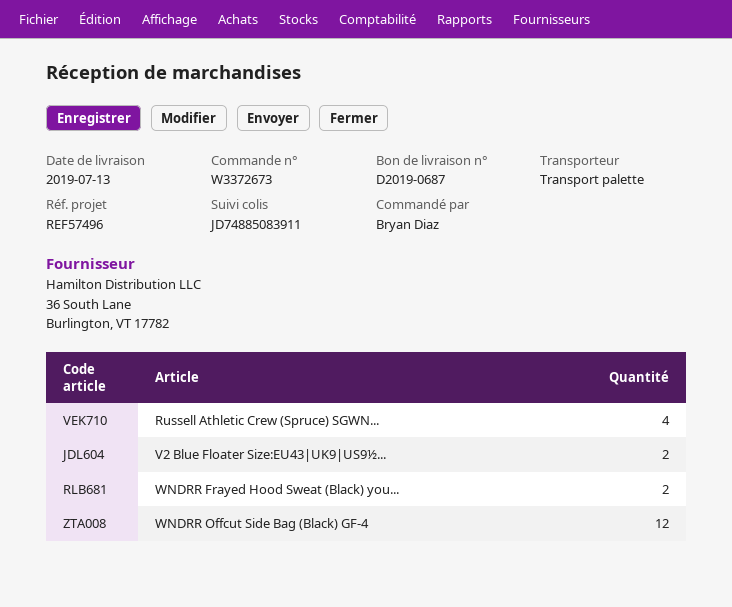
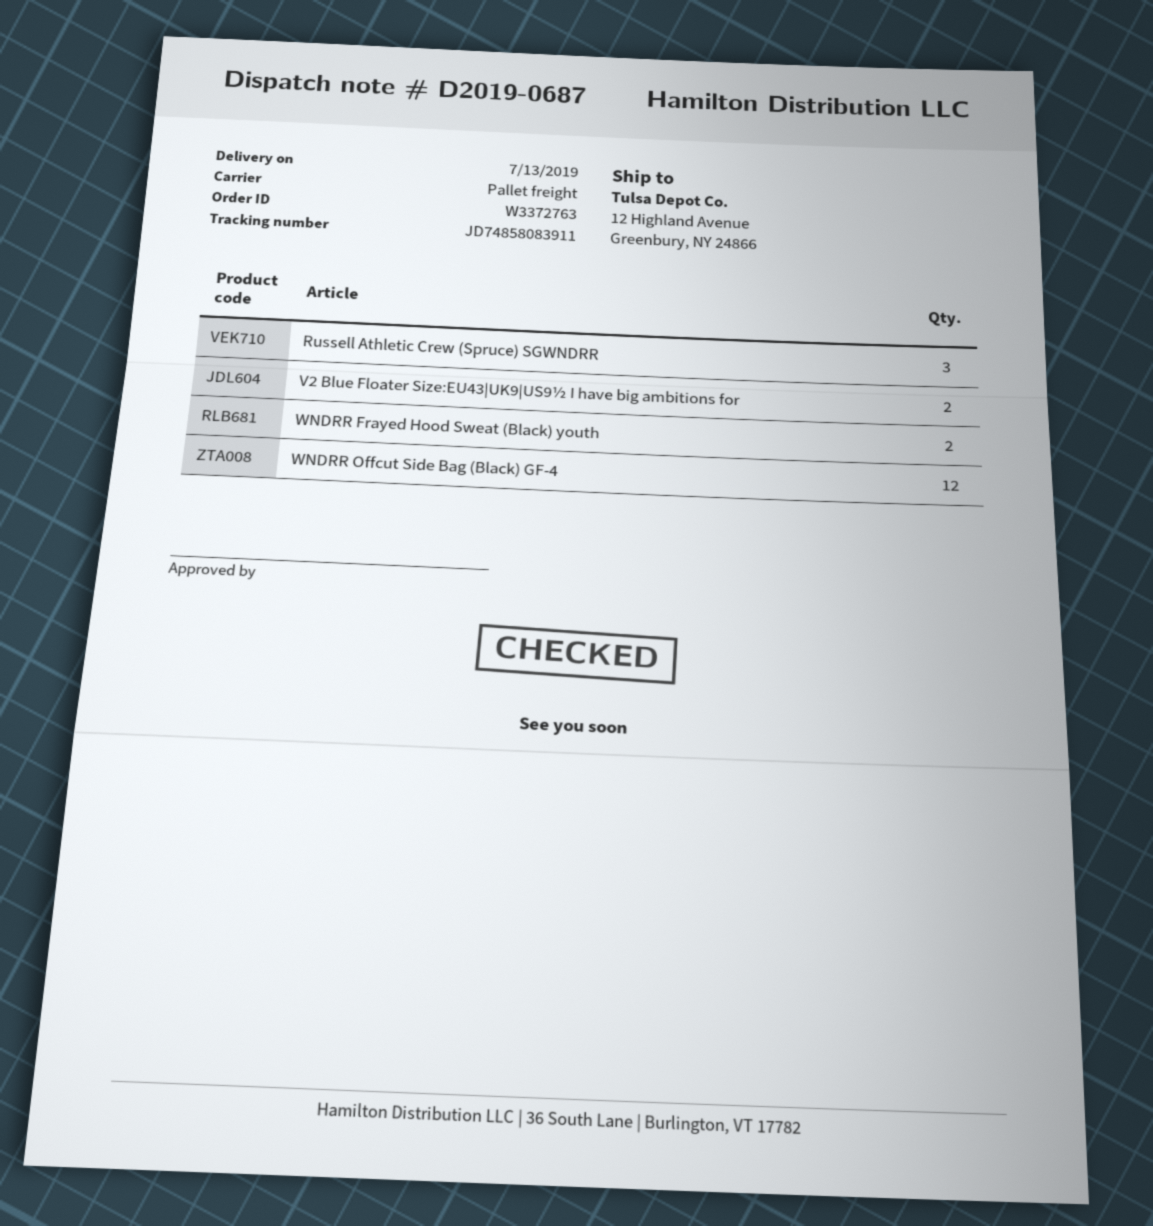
order number: W3372673 -> W3372763
tracking number: JD74885083911 -> JD74858083911
Russell Athletic Crew (Spruce) SGWN...: 4 -> 3

